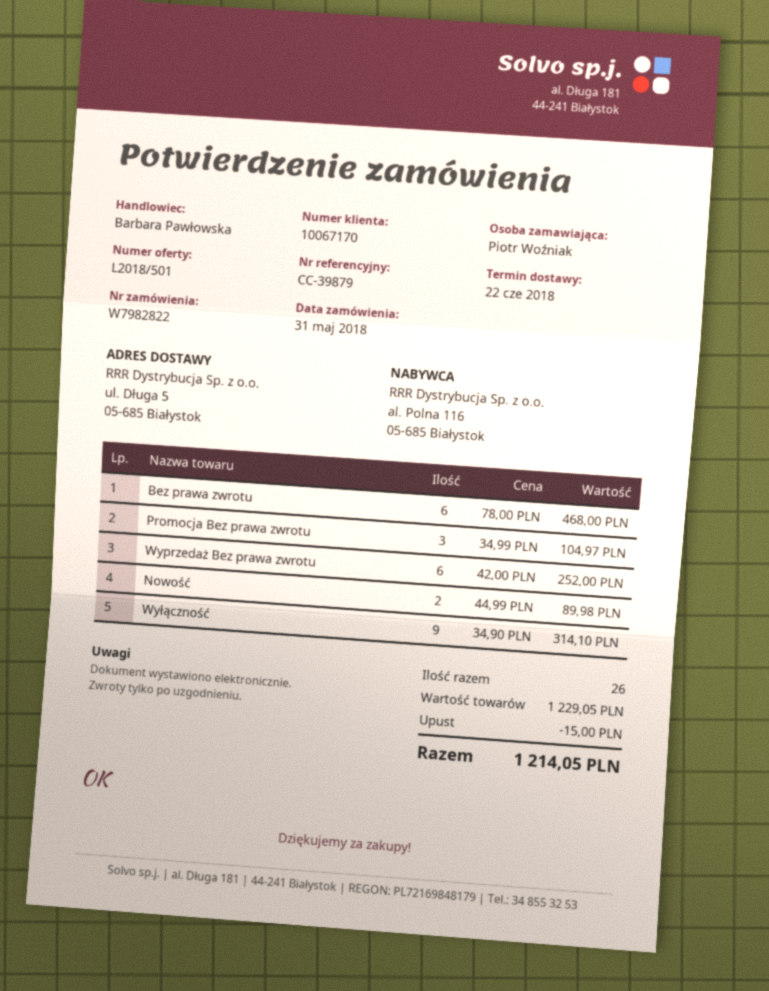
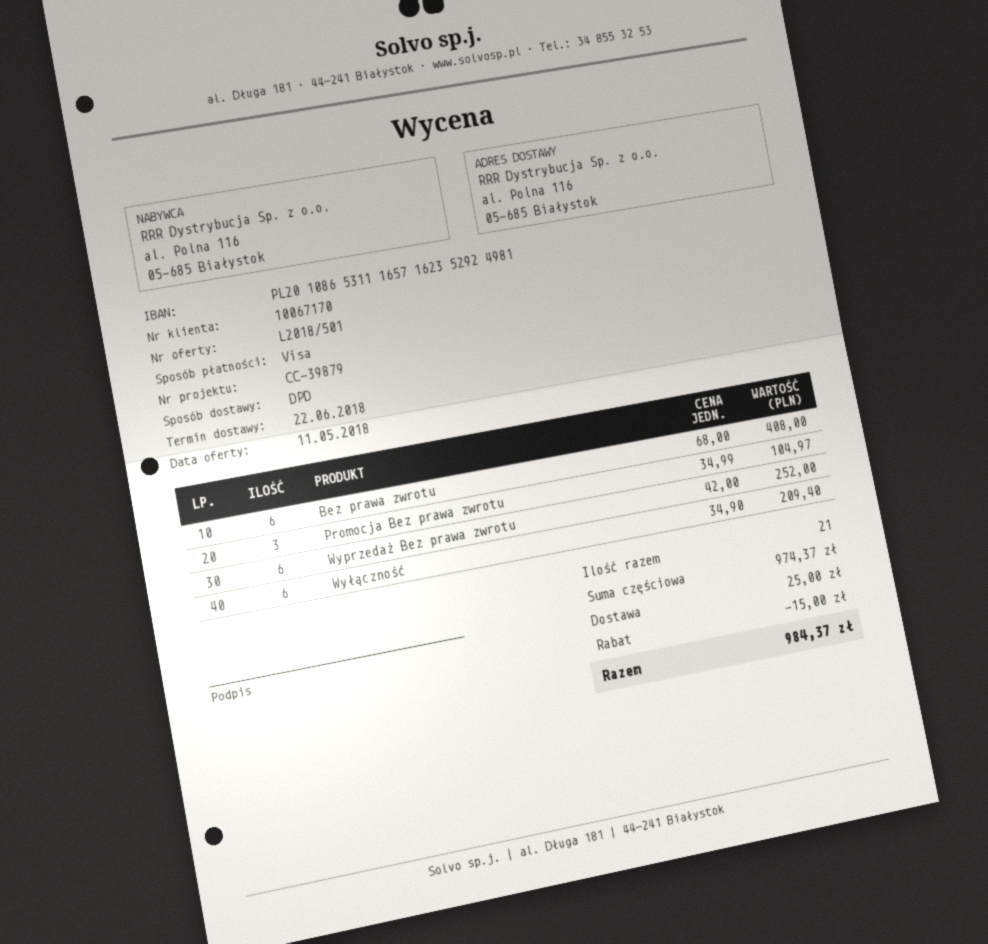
ship to: ul. Długa 5, 05-685 Białystok -> al. Polna 116, 05-685 Białystok
Bez prawa zwrotu: 6 x 78.00 = 468.00 -> 6 x 68.00 = 408.00
Nowość: 2 x 44.99 = 89.98 -> none
Wyłączność: 9 x 34.90 = 314.10 -> 6 x 34.90 = 209.40
total quantity: 26 -> 21
subtotal: 1229.05 -> 974.37
shipping: none -> 25.00
total: 1214.05 -> 984.37

